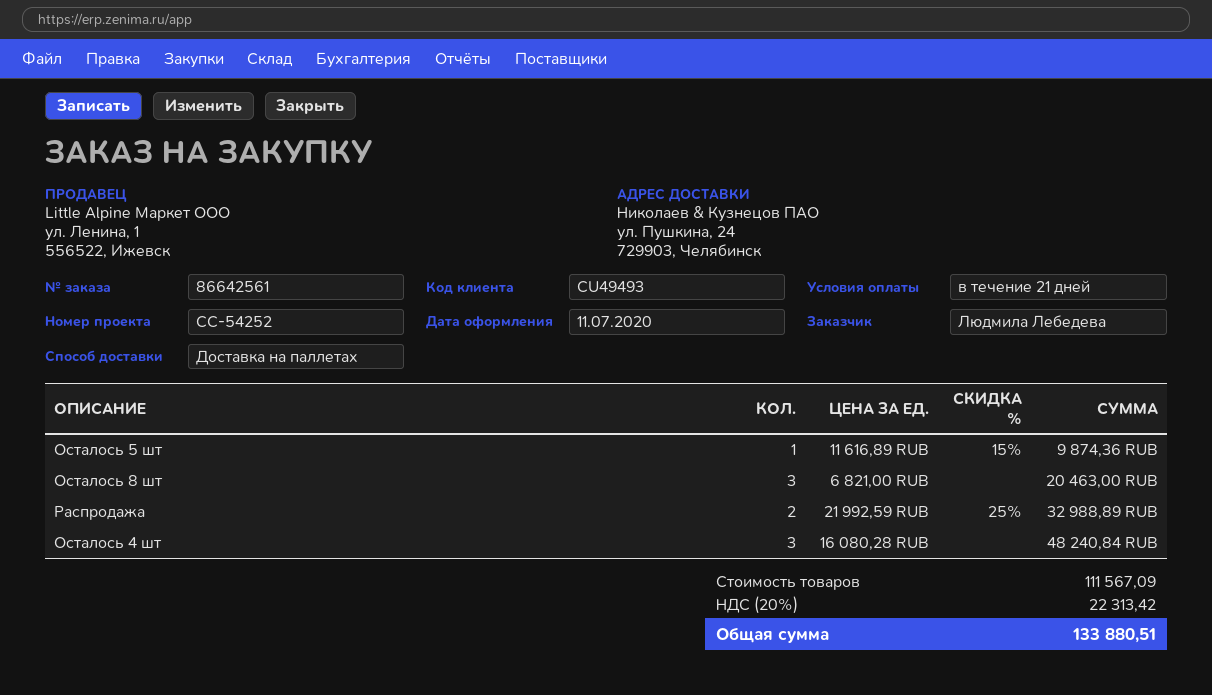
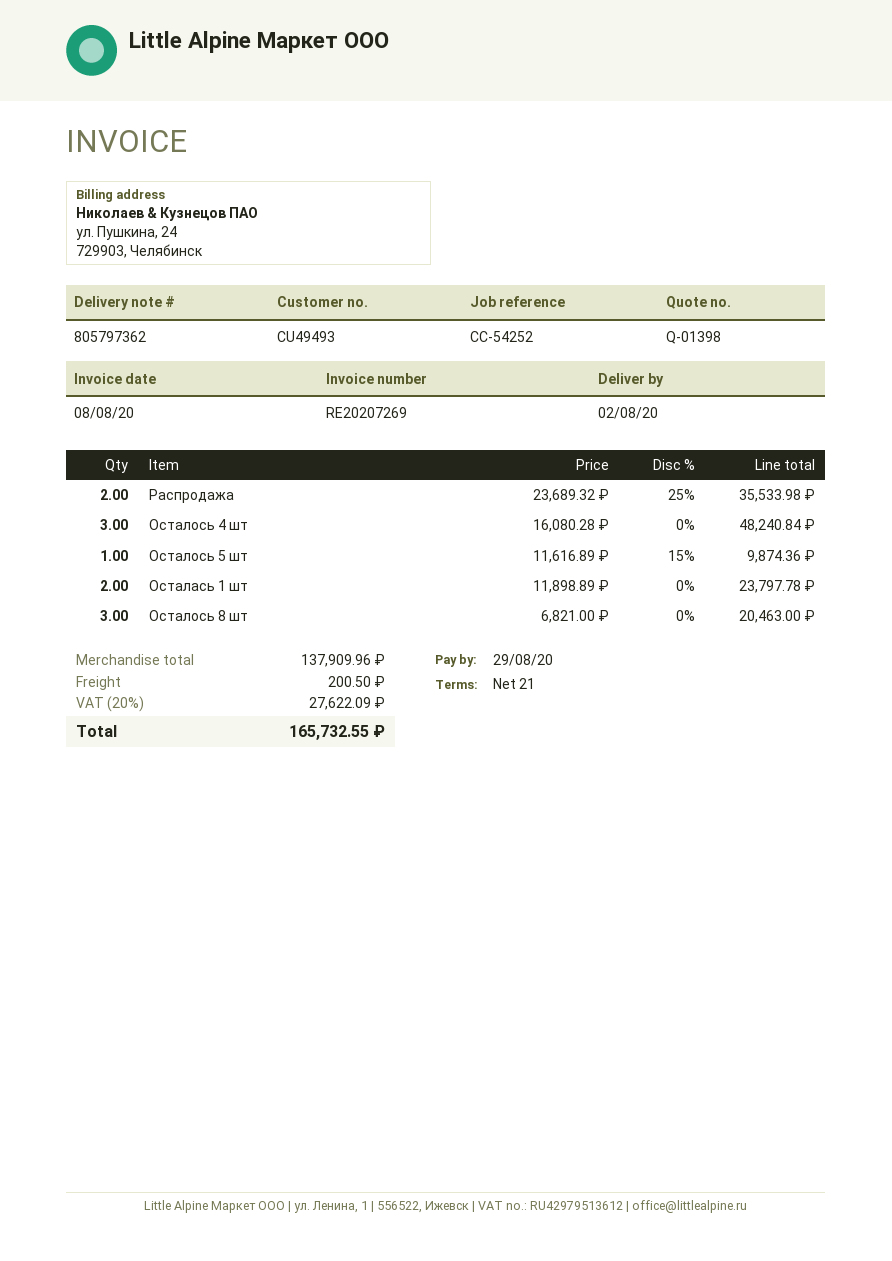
Распродажа: 2 x 21992.59 - 25% = 32988.89 -> 2 x 23689.32 - 25% = 35533.98
Осталась 1 шт: none -> 2 x 11898.89 = 23797.78
subtotal: 111567.09 -> 137909.96
shipping: none -> 200.50
tax: 20% = 22313.42 -> 20% = 27622.09
total: 133880.51 -> 165732.55

